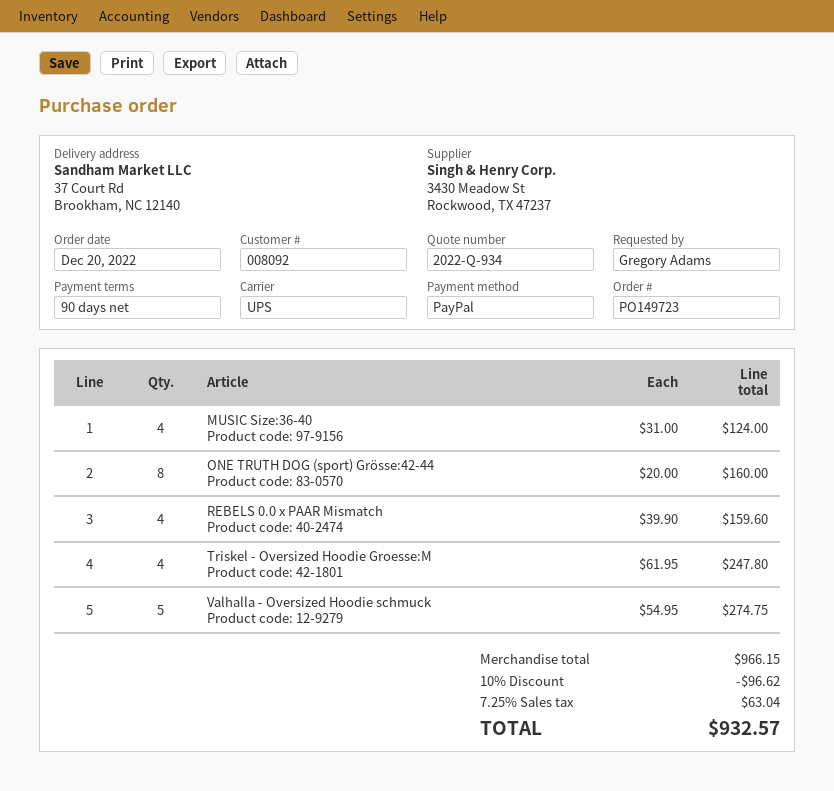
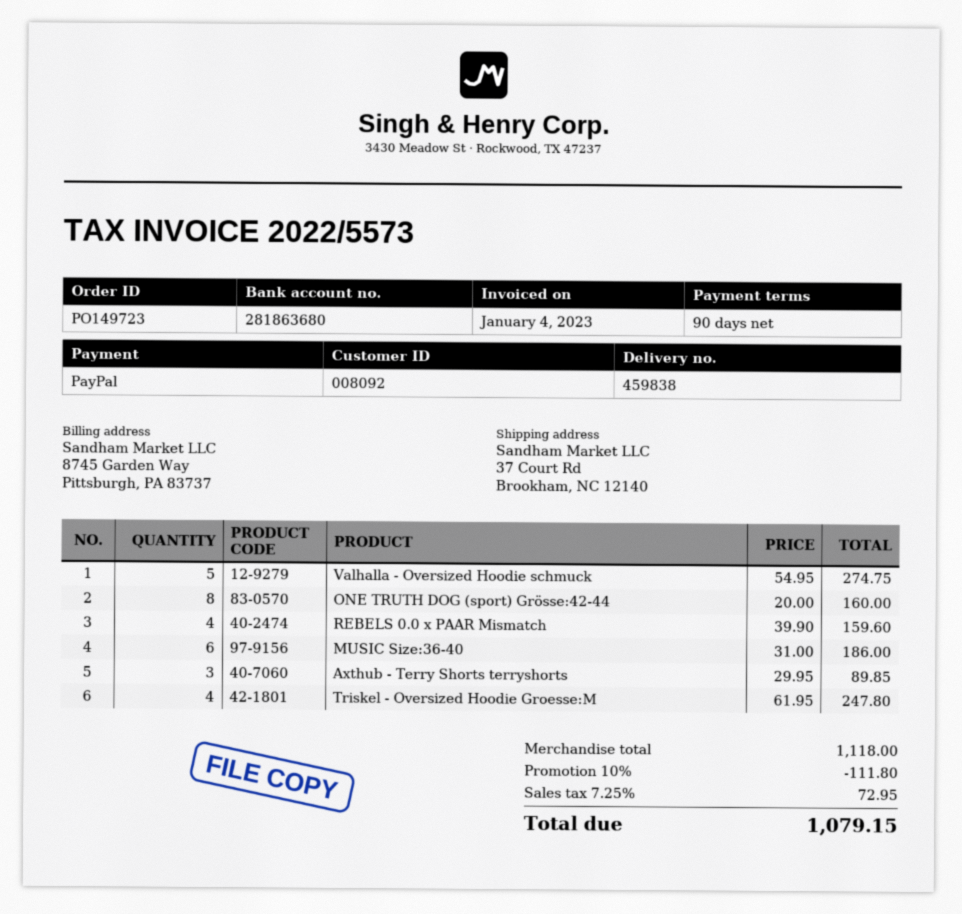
MUSIC Size:36-40: 4 x 31.00 = 124.00 -> 6 x 31.00 = 186.00
Axthub - Terry Shorts terryshorts: none -> 3 x 29.95 = 89.85
subtotal: 966.15 -> 1118.00
discount: 10% = 96.62 -> 10% = 111.80
tax: 7.25% = 63.04 -> 7.25% = 72.95
total: 932.57 -> 1079.15

